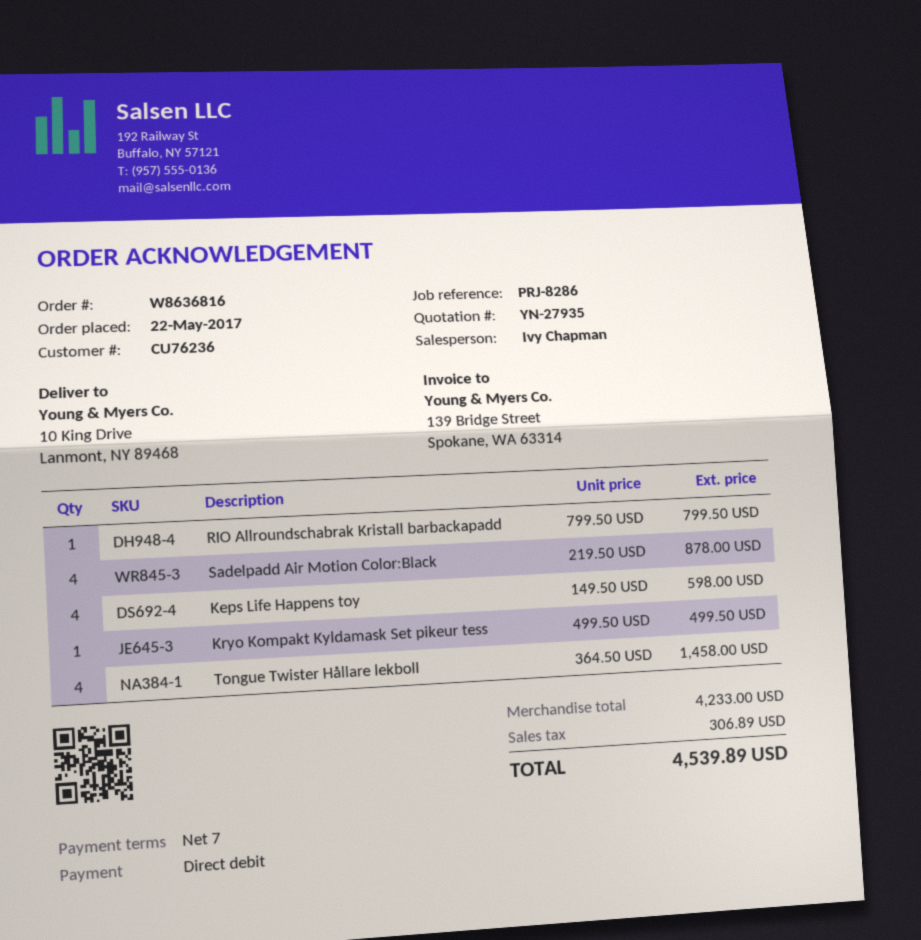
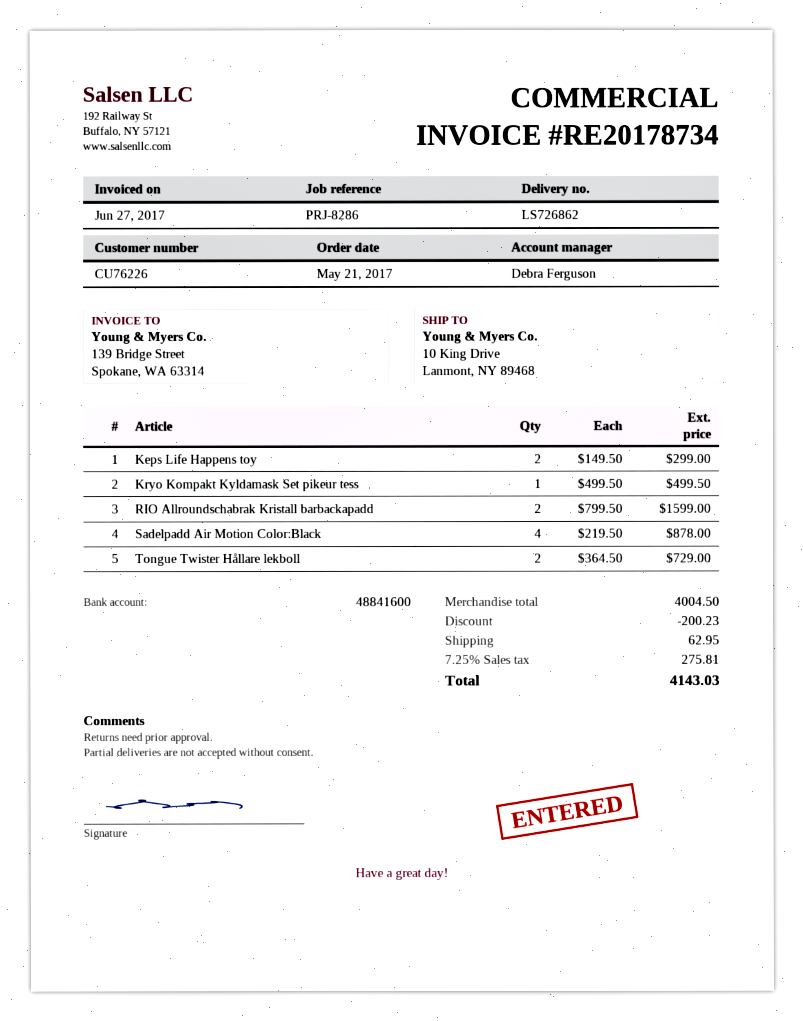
order date: 2017-05-22 -> 2017-05-21
customer number: CU76236 -> CU76226
sales rep: Ivy Chapman -> Debra Ferguson
RIO Allroundschabrak Kristall barbackapadd: 1 x 799.50 = 799.50 -> 2 x 799.50 = 1599.00
Keps Life Happens toy: 4 x 149.50 = 598.00 -> 2 x 149.50 = 299.00
Tongue Twister Hållare lekboll: 4 x 364.50 = 1458.00 -> 2 x 364.50 = 729.00
subtotal: 4233.00 -> 4004.50
discount: none -> 200.23
shipping: none -> 62.95
tax: 306.89 -> 275.81
total: 4539.89 -> 4143.03

